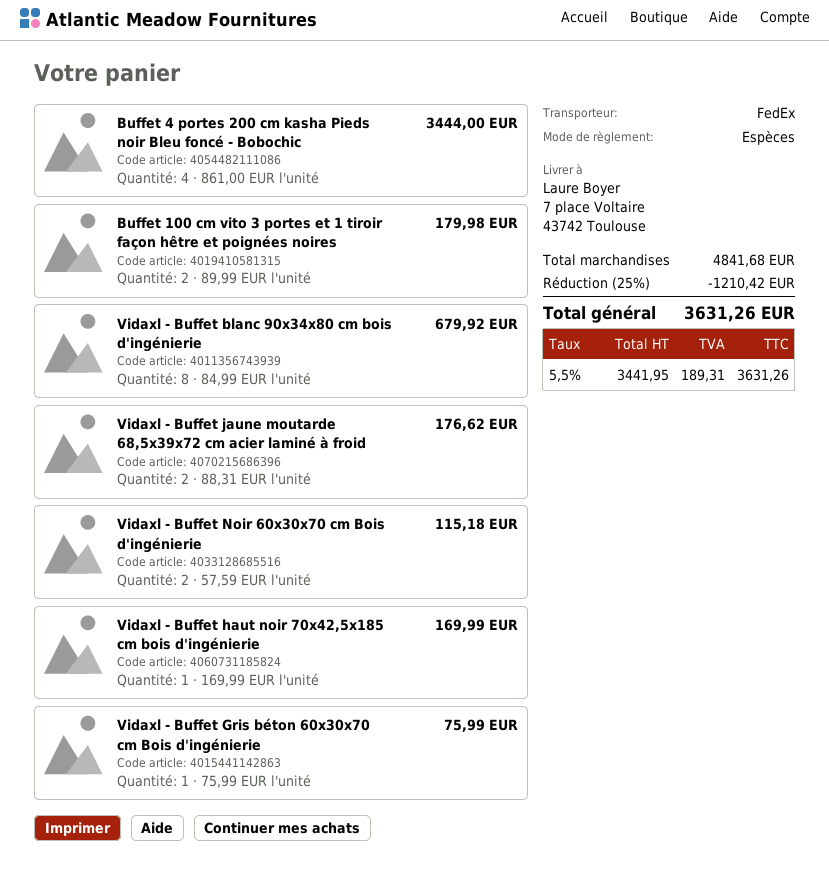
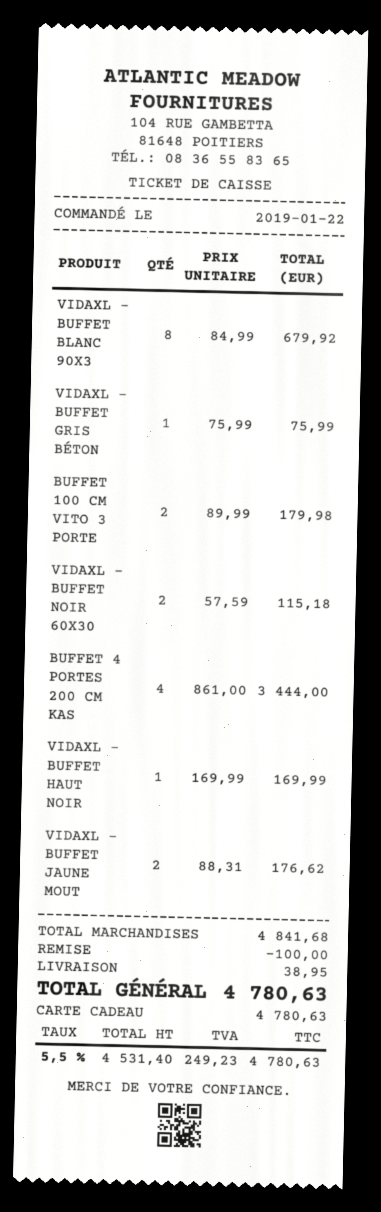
payment method: cash -> gift card
discount: 1210.42 -> 100.00
shipping: none -> 38.95
net: 3441.95 -> 4531.40
tax: 5.5% = 189.31 -> 5.5% = 249.23
total: 3631.26 -> 4780.63

